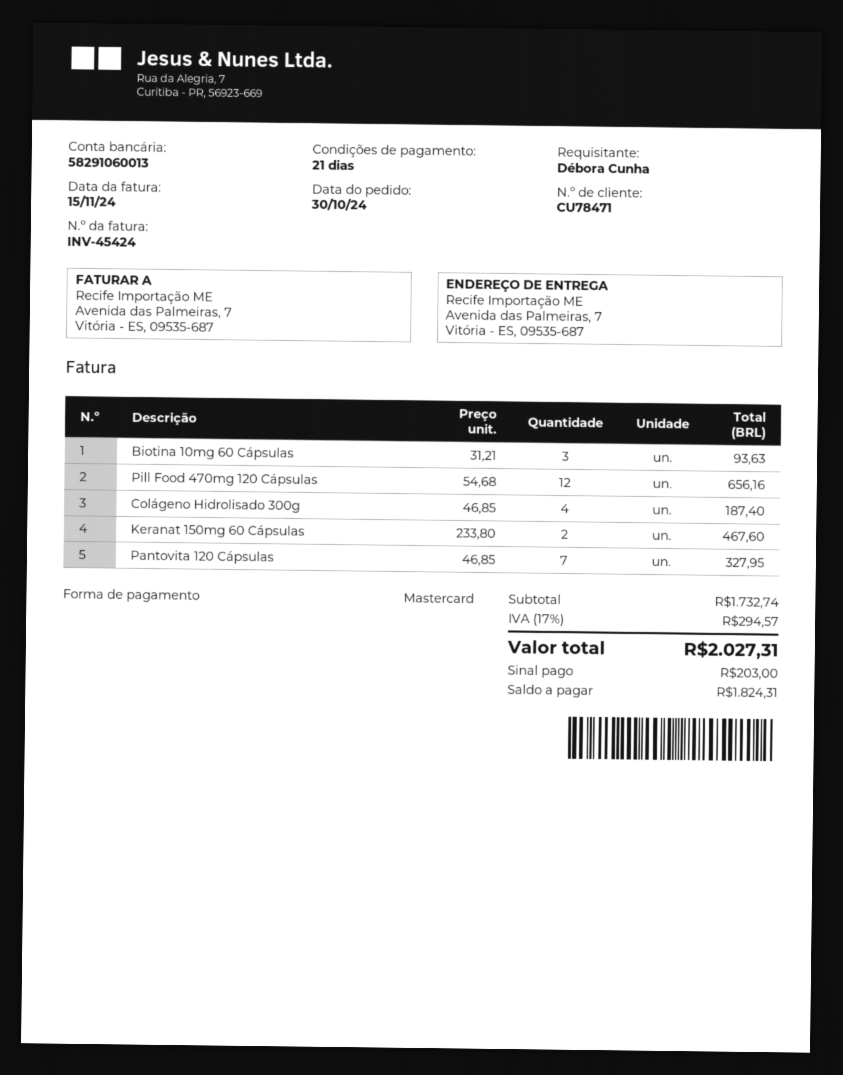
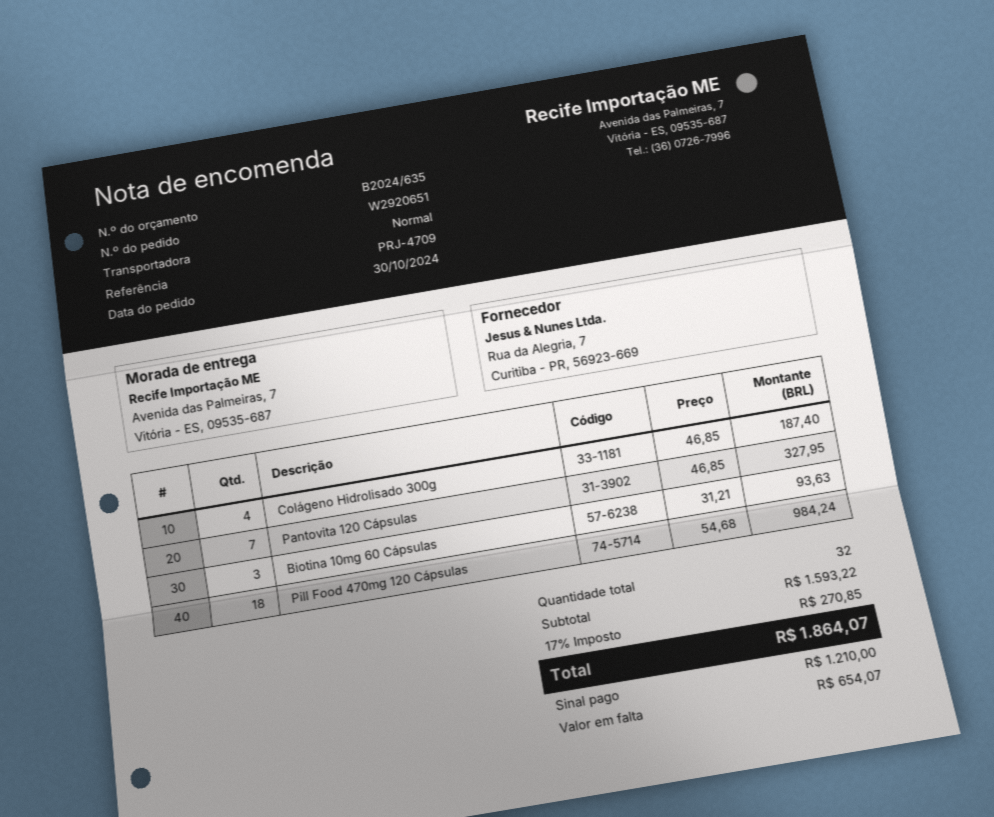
Pill Food 470mg 120 Cápsulas: 12 x 54.68 = 656.16 -> 18 x 54.68 = 984.24
Keranat 150mg 60 Cápsulas: 2 x 233.80 = 467.60 -> none
subtotal: 1732.74 -> 1593.22
tax: 17% = 294.57 -> 17% = 270.85
total: 2027.31 -> 1864.07
deposit: 203.00 -> 1210.00
balance: 1824.31 -> 654.07

